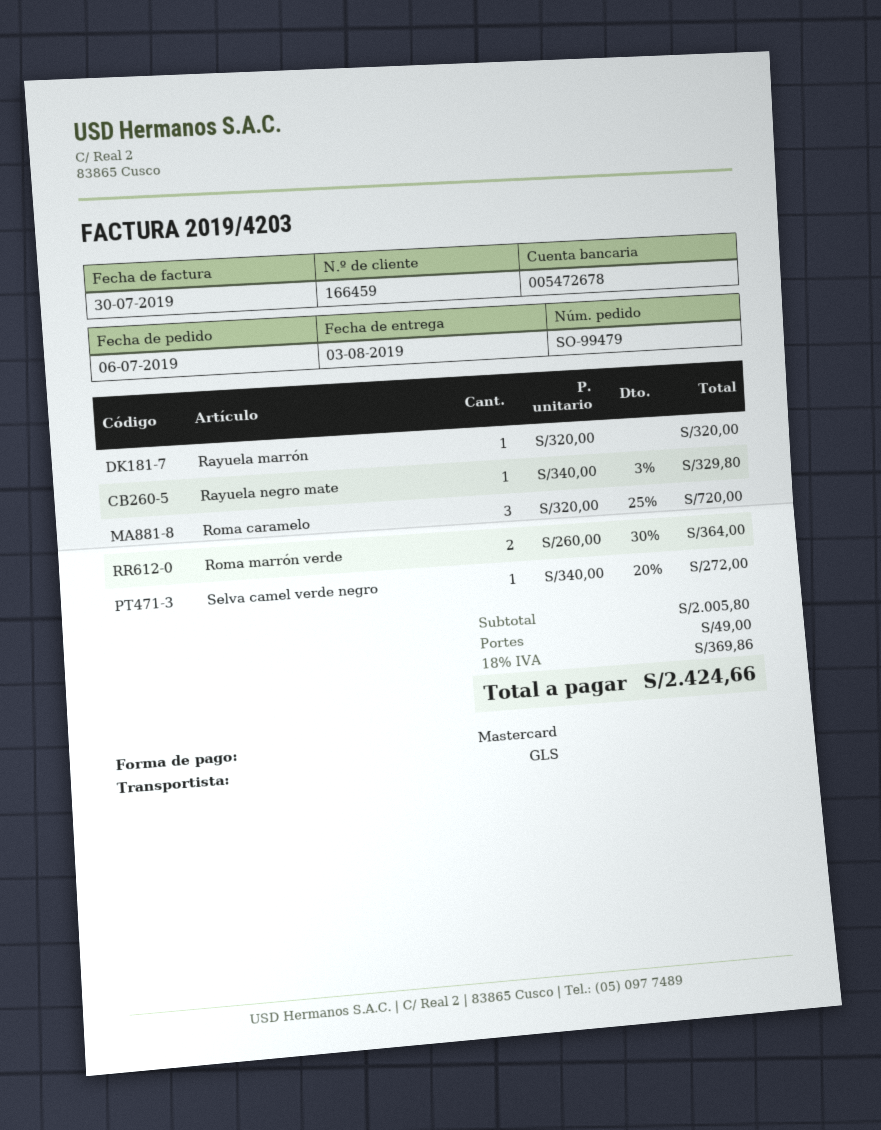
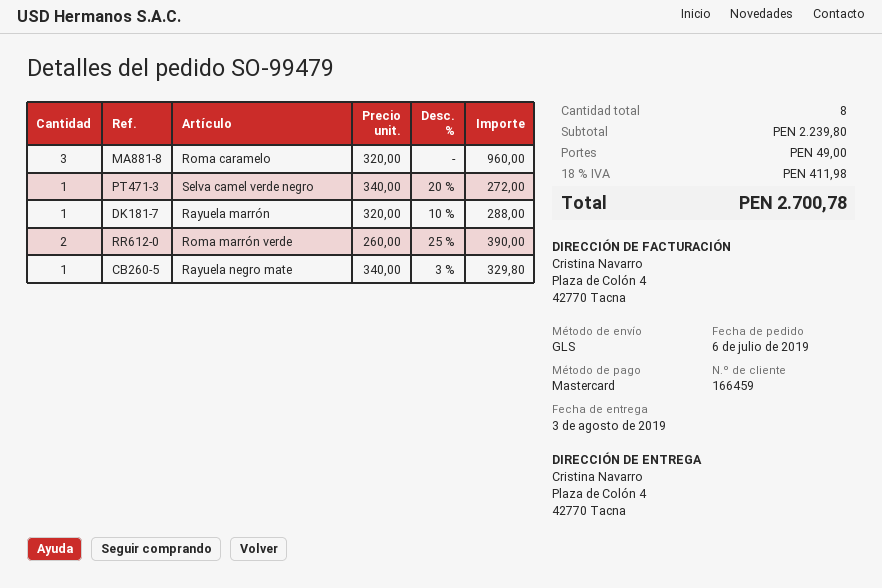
Rayuela marrón: 1 x 320.00 = 320.00 -> 1 x 320.00 - 10% = 288.00
Roma caramelo: 3 x 320.00 - 25% = 720.00 -> 3 x 320.00 = 960.00
Roma marrón verde: 2 x 260.00 - 30% = 364.00 -> 2 x 260.00 - 25% = 390.00
subtotal: 2005.80 -> 2239.80
tax: 18% = 369.86 -> 18% = 411.98
total: 2424.66 -> 2700.78

